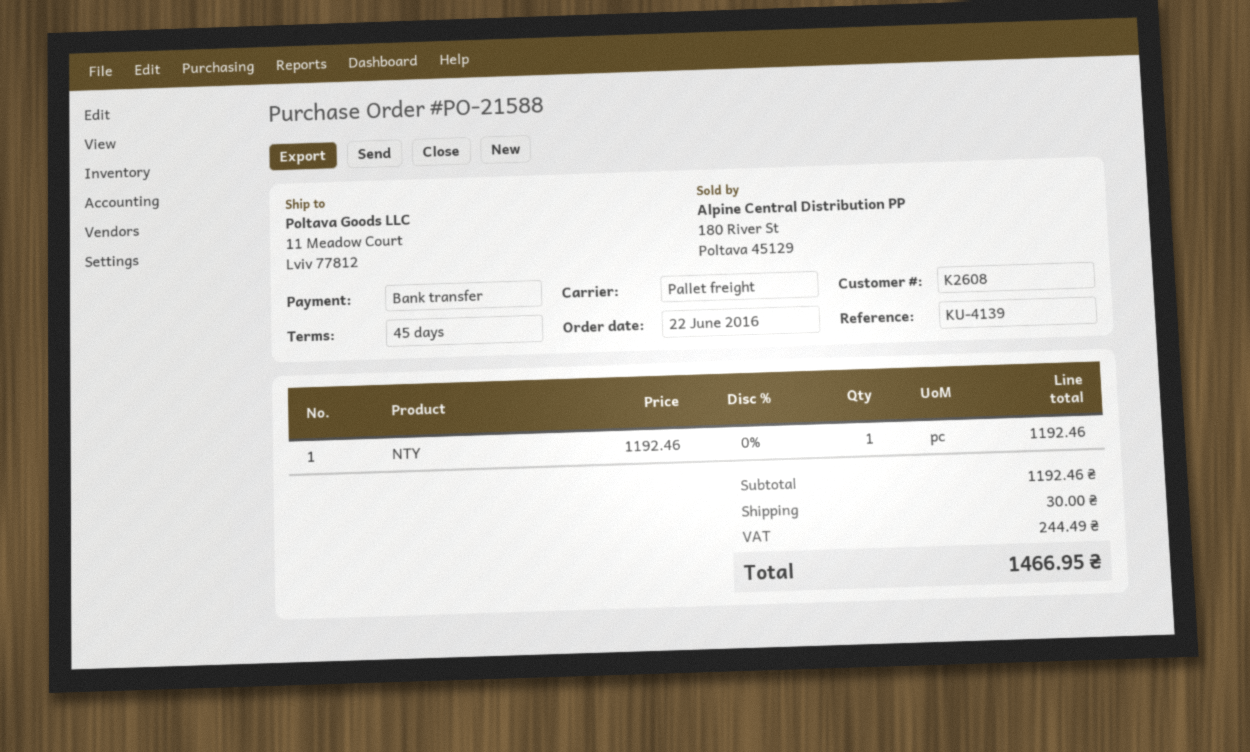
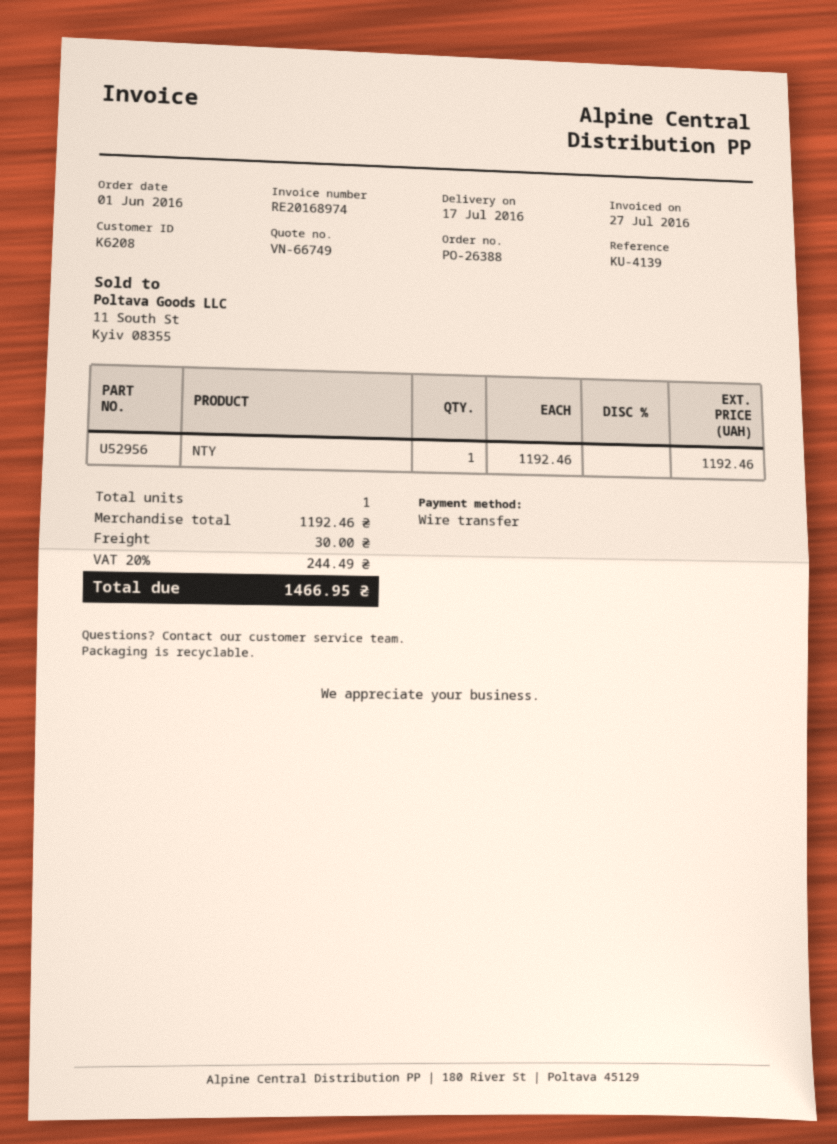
order number: PO-21588 -> PO-26388
order date: 2016-06-22 -> 2016-06-01
customer number: K2608 -> K6208

